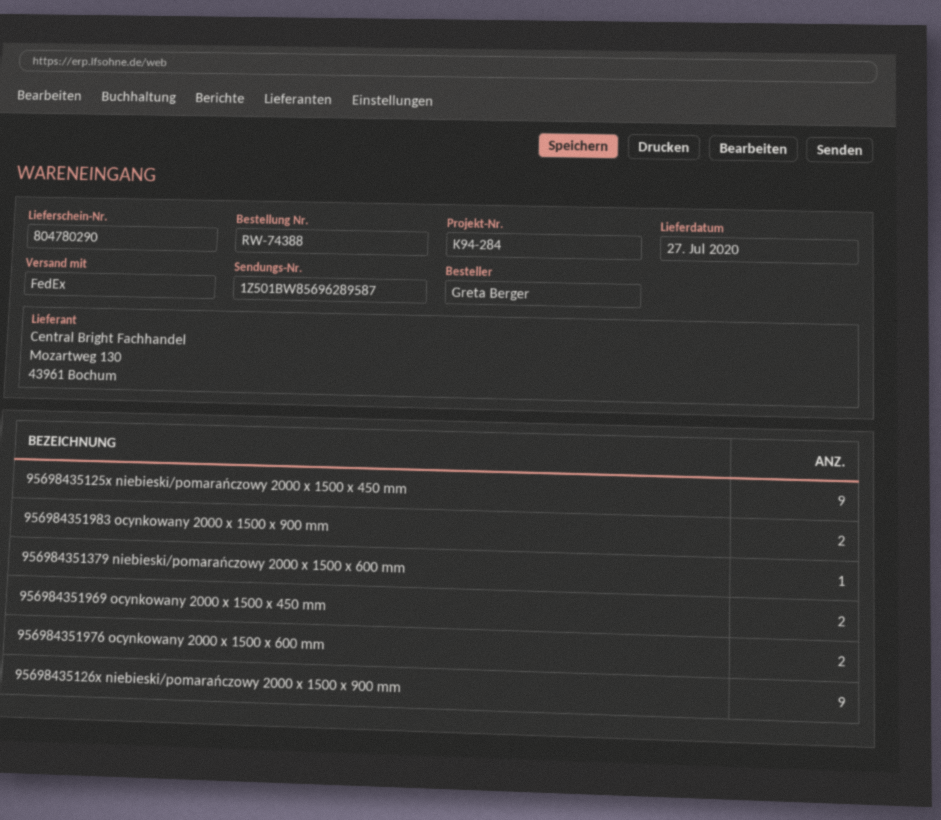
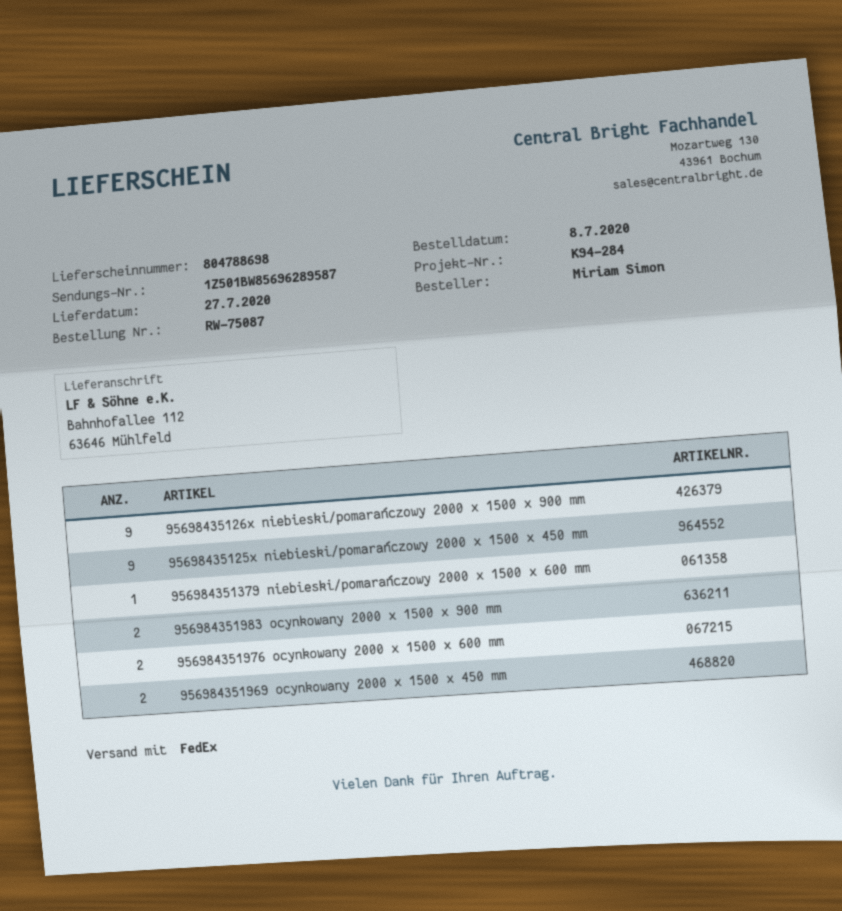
order number: RW-74388 -> RW-75087
delivery note number: 804780290 -> 804788698
ordered by: Greta Berger -> Miriam Simon

